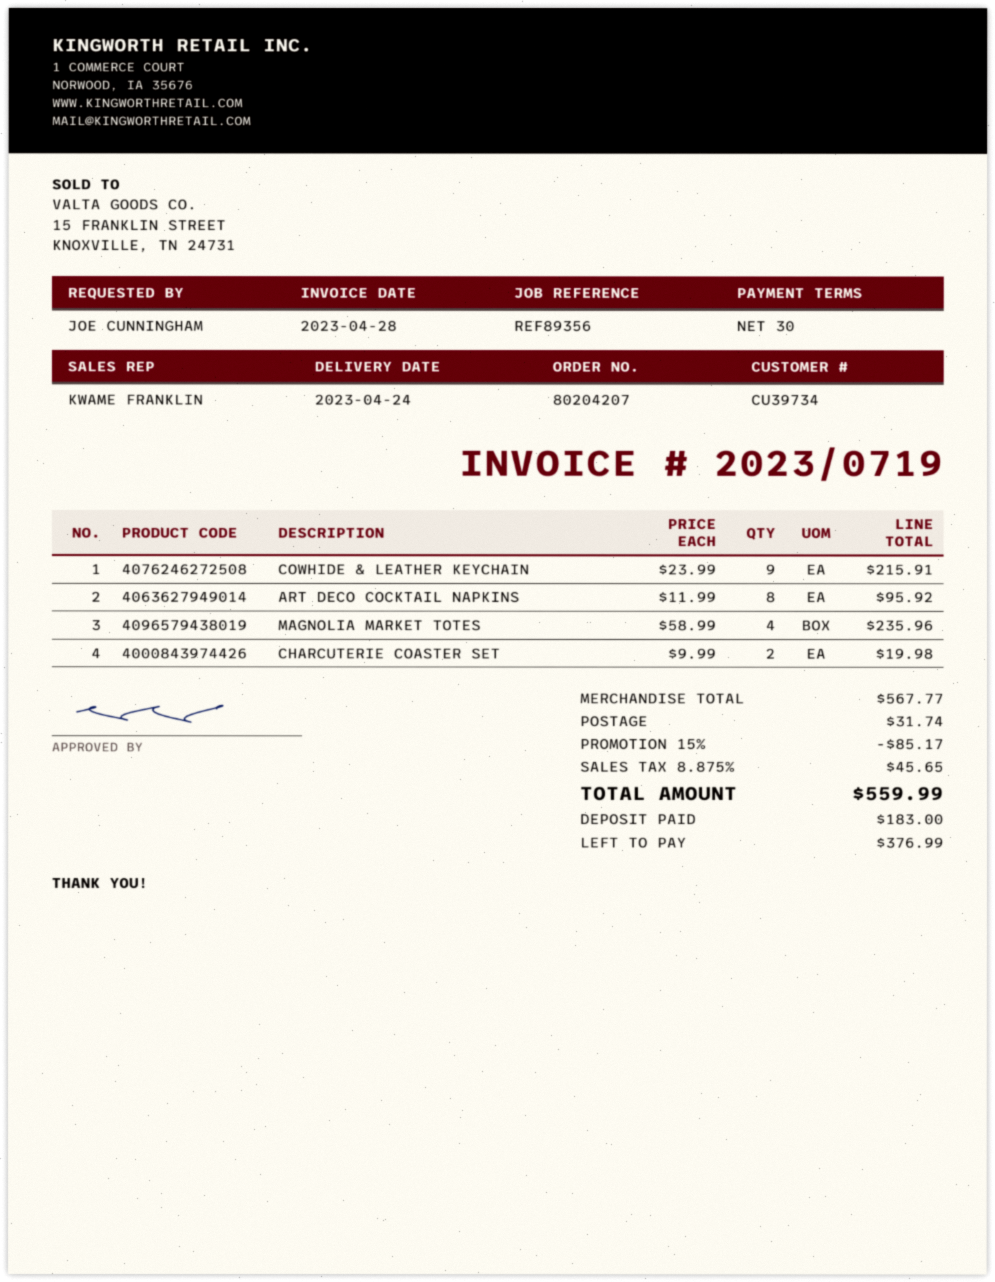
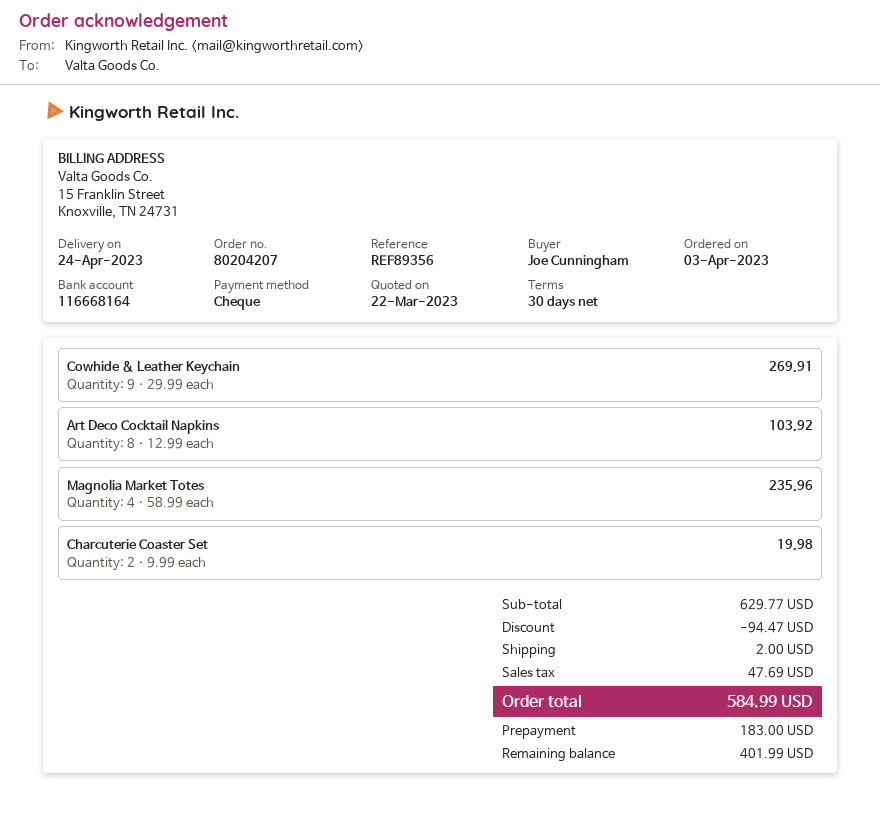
COWHIDE & LEATHER KEYCHAIN: 9 x 23.99 = 215.91 -> 9 x 29.99 = 269.91
ART DECO COCKTAIL NAPKINS: 8 x 11.99 = 95.92 -> 8 x 12.99 = 103.92
subtotal: 567.77 -> 629.77
discount: 85.17 -> 94.47
shipping: 31.74 -> 2.00
tax: 45.65 -> 47.69
total: 559.99 -> 584.99
balance: 376.99 -> 401.99

